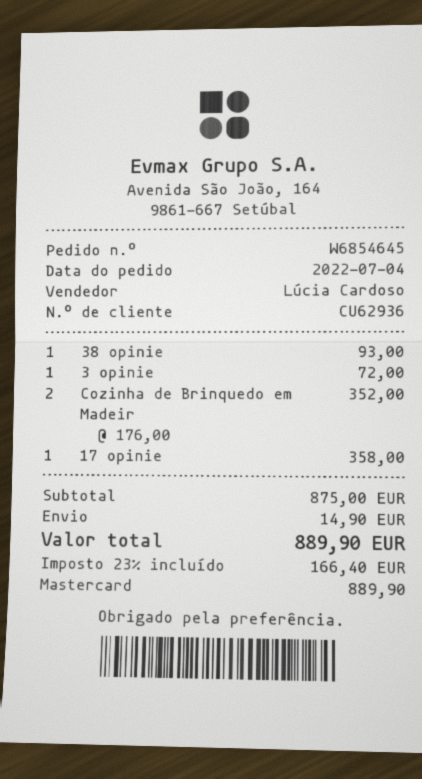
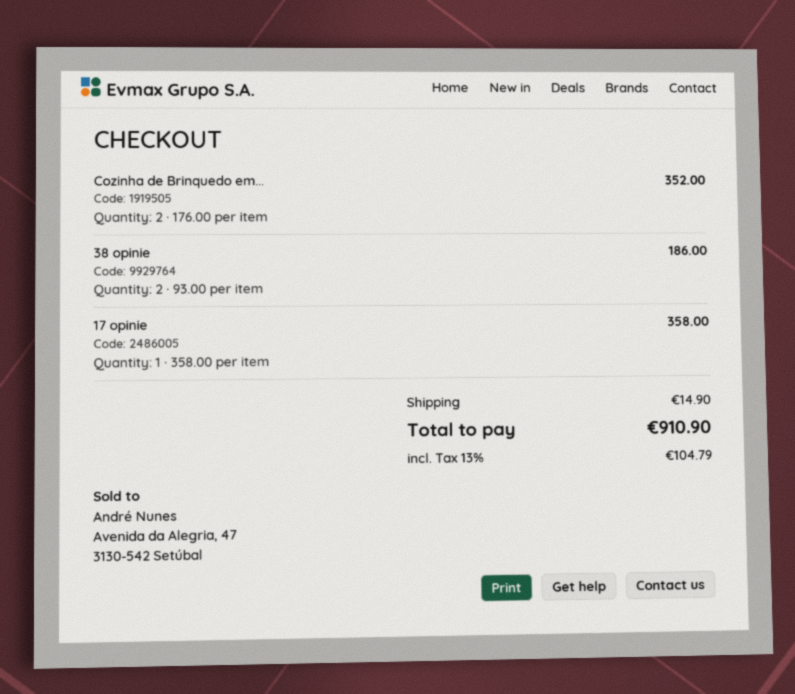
38 opinie: 1 x 93.00 = 93.00 -> 2 x 93.00 = 186.00
3 opinie: 1 x 72.00 = 72.00 -> none
tax: 23% = 166.40 -> 13% = 104.79
total: 889.90 -> 910.90

